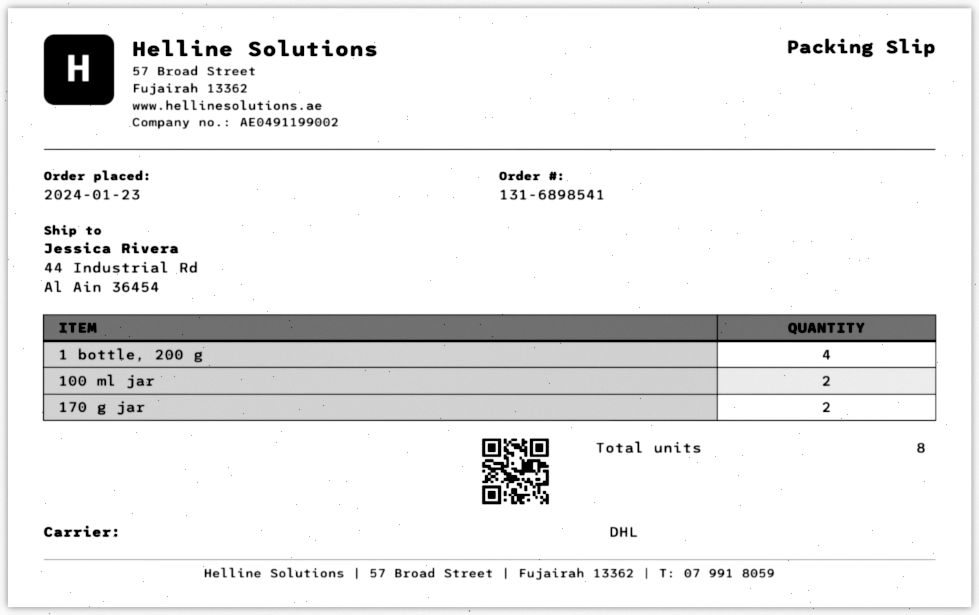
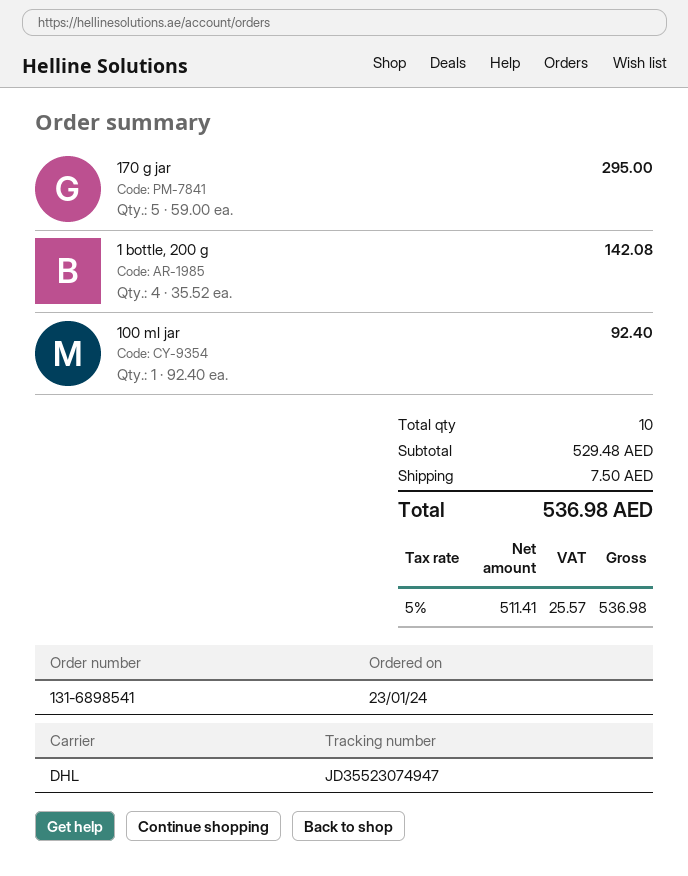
100 ml jar: 2 -> 1
170 g jar: 2 -> 5
total quantity: 8 -> 10

